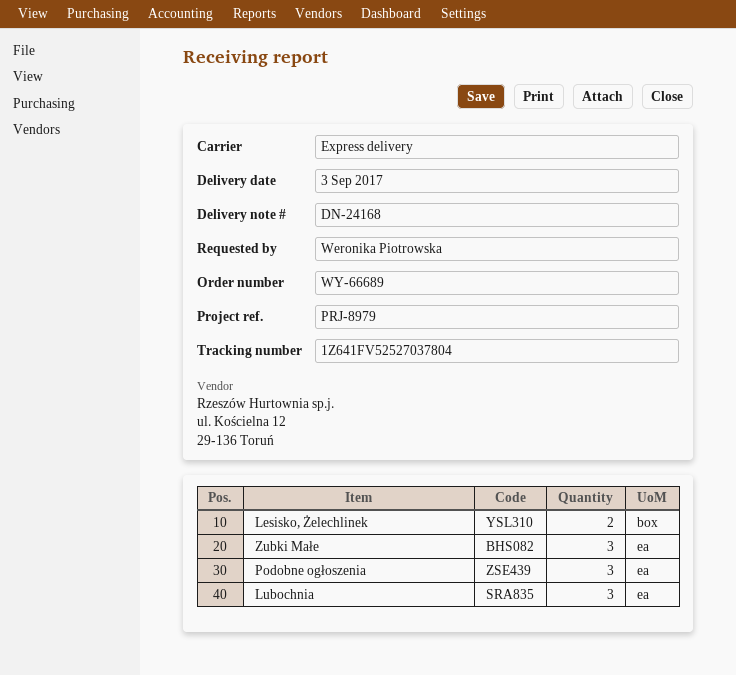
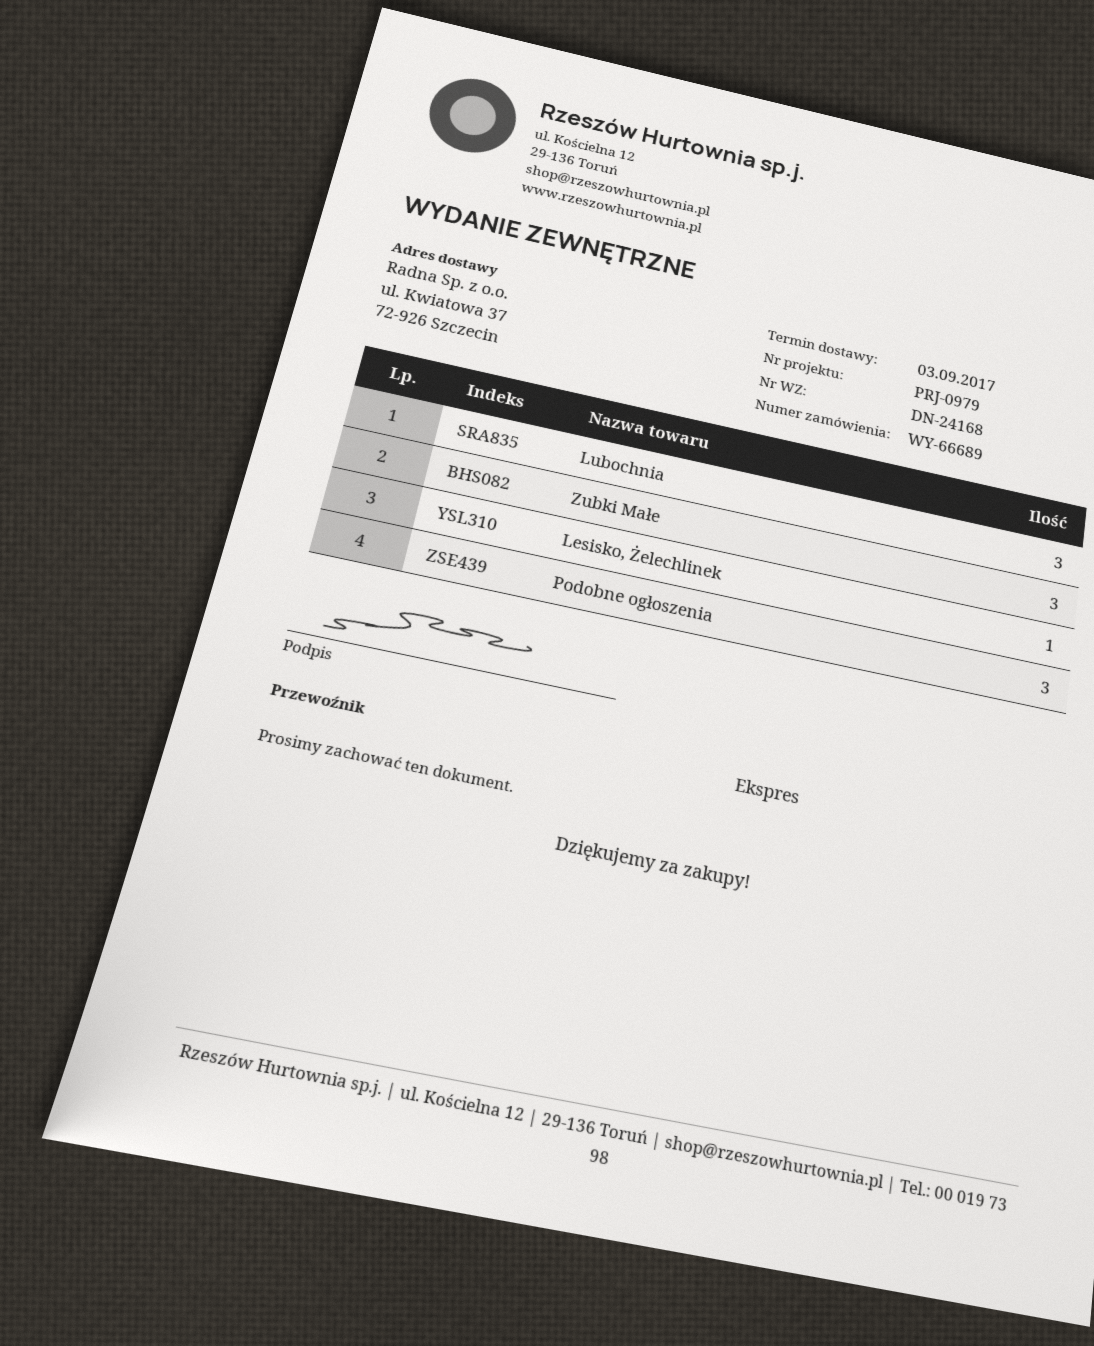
reference: PRJ-8979 -> PRJ-0979
Lesisko, Żelechlinek: 2 -> 1

